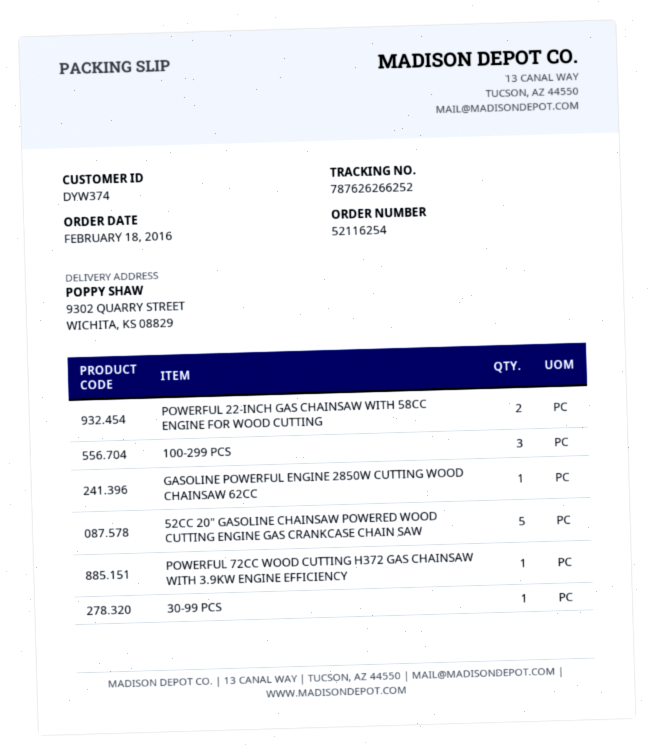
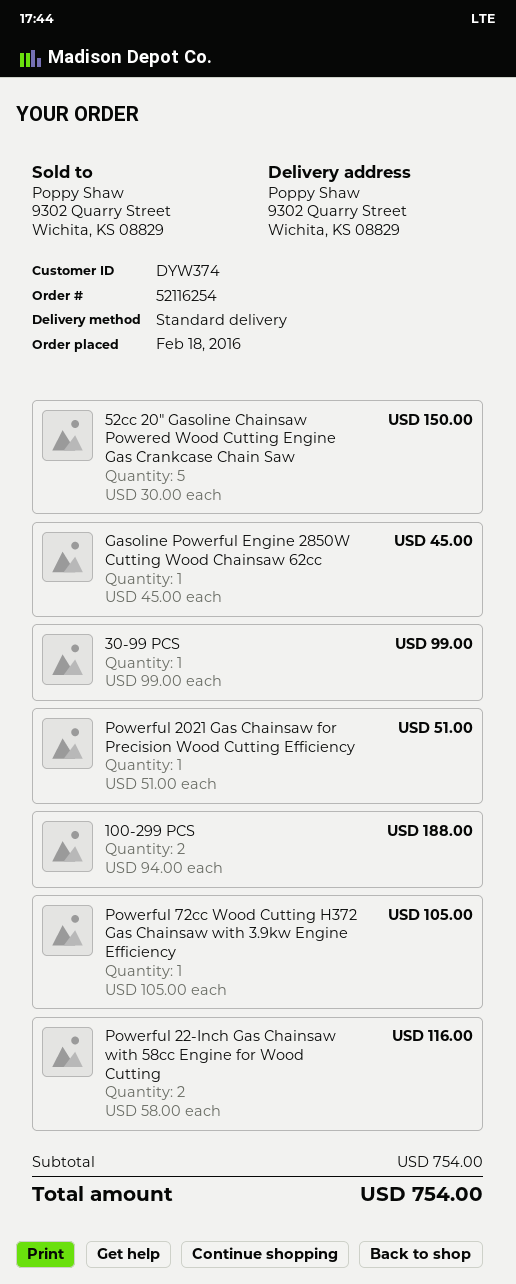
100-299 PCS: 3 -> 2
Powerful 2021 Gas Chainsaw for Precision Wood Cutting Efficiency: none -> 1

